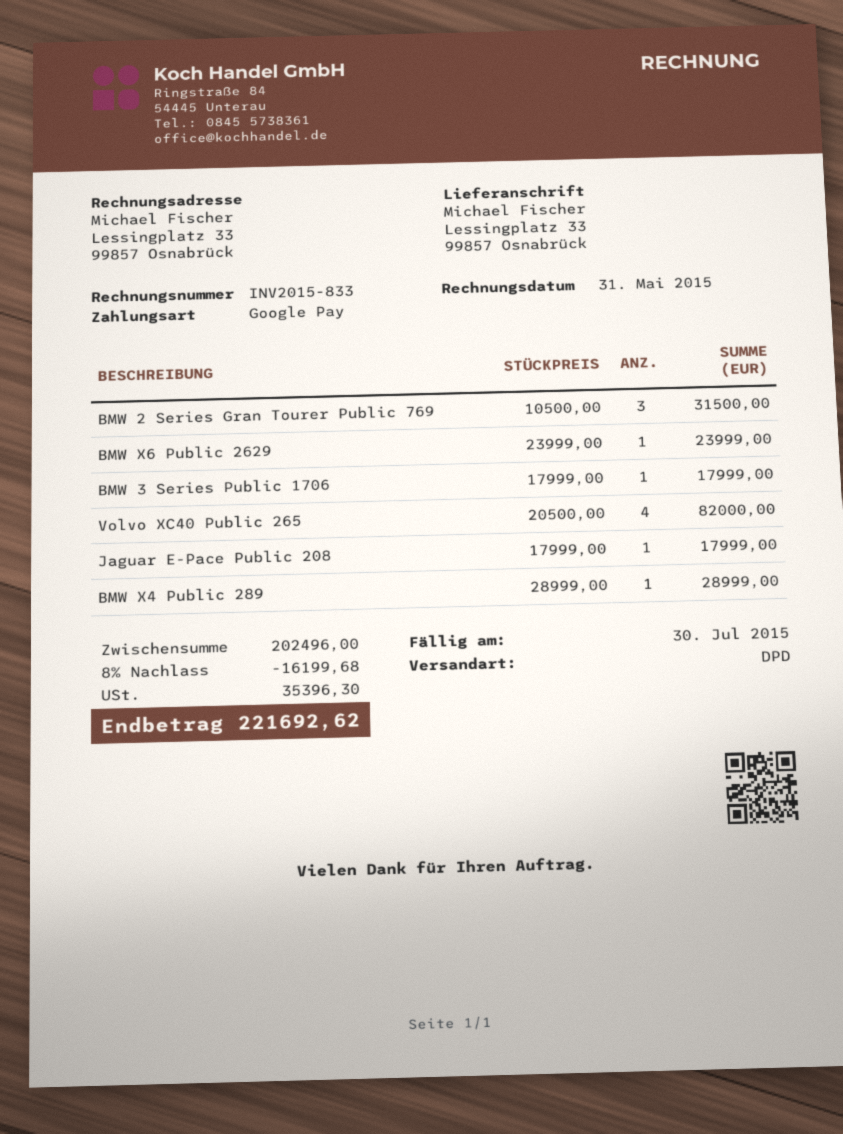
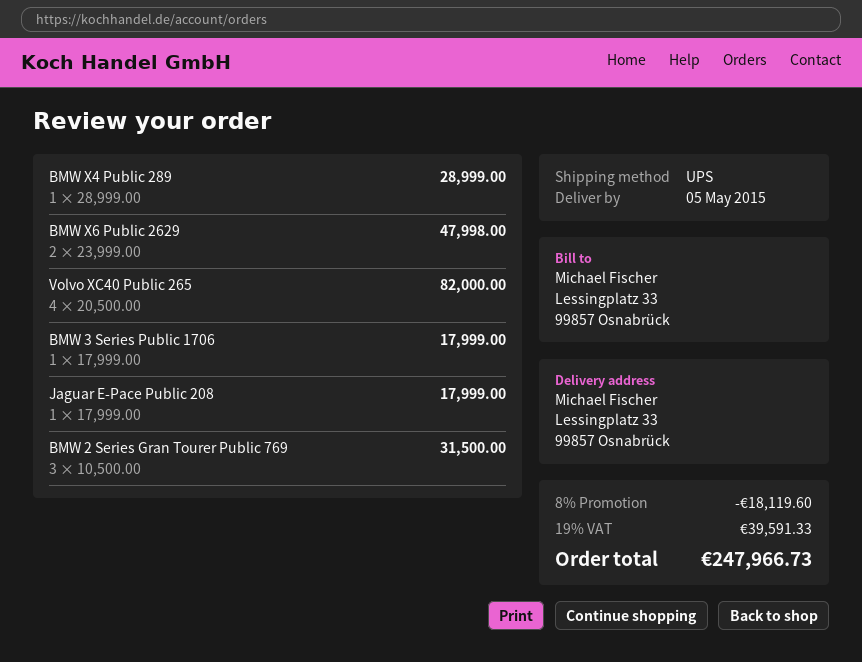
shipping method: DPD -> UPS
BMW X6 Public 2629: 1 x 23999.00 = 23999.00 -> 2 x 23999.00 = 47998.00
discount: 8% = 16199.68 -> 8% = 18119.60
tax: 35396.30 -> 39591.33
total: 221692.62 -> 247966.73

